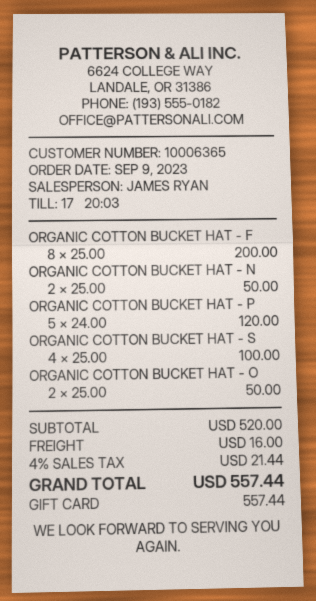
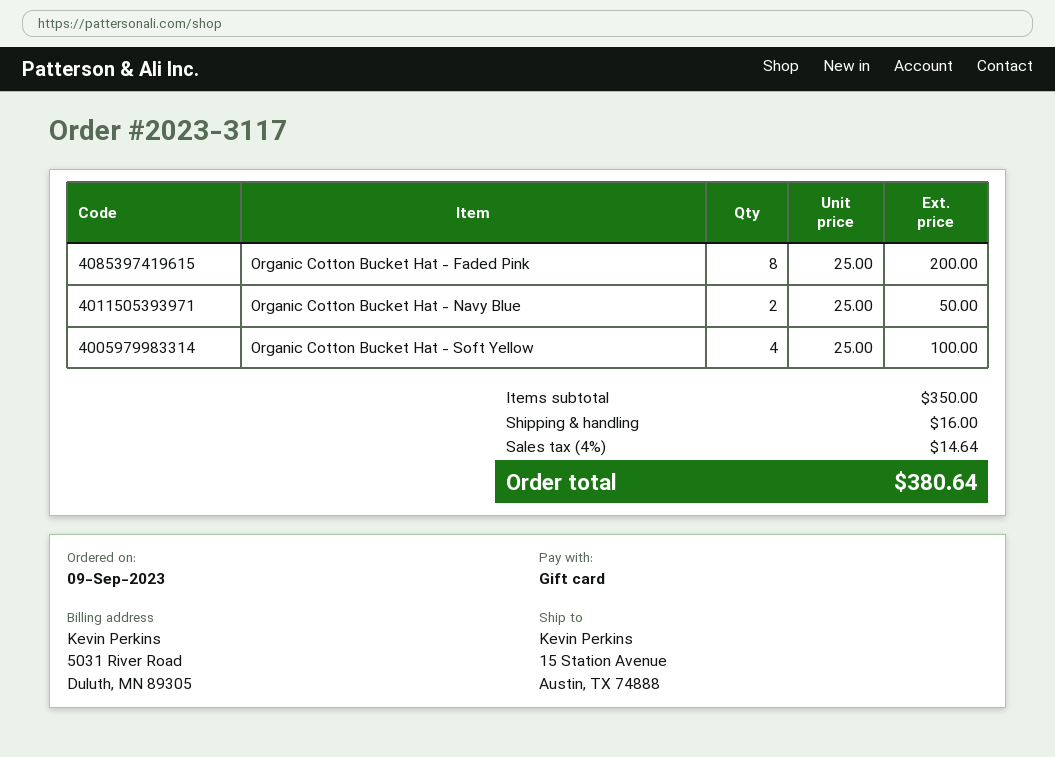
ORGANIC COTTON BUCKET HAT - P: 5 x 24.00 = 120.00 -> none
ORGANIC COTTON BUCKET HAT - O: 2 x 25.00 = 50.00 -> none
subtotal: 520.00 -> 350.00
tax: 4% = 21.44 -> 4% = 14.64
total: 557.44 -> 380.64

